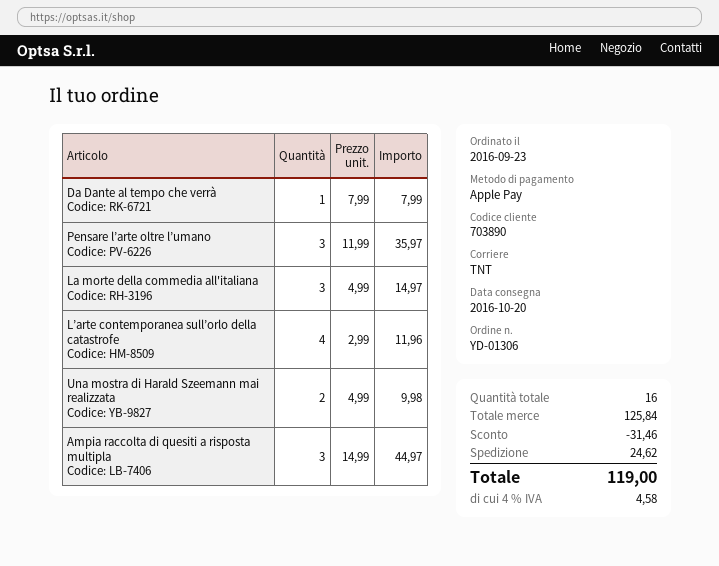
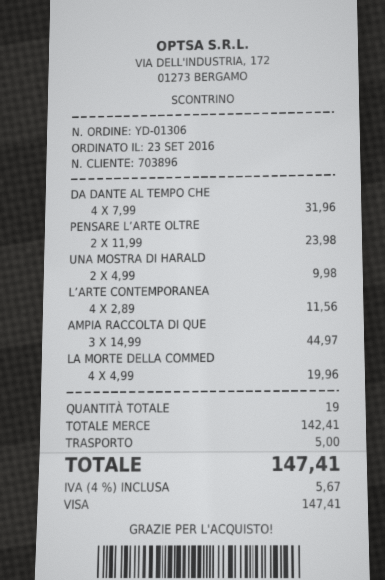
customer number: 703890 -> 703896
payment method: Apple Pay -> Visa
Da Dante al tempo che verrà: 1 x 7.99 = 7.99 -> 4 x 7.99 = 31.96
Pensare l’arte oltre l’umano: 3 x 11.99 = 35.97 -> 2 x 11.99 = 23.98
La morte della commedia all'italiana: 3 x 4.99 = 14.97 -> 4 x 4.99 = 19.96
L’arte contemporanea sull’orlo della catastrofe: 4 x 2.99 = 11.96 -> 4 x 2.89 = 11.56
total quantity: 16 -> 19
subtotal: 125.84 -> 142.41
discount: 31.46 -> none
shipping: 24.62 -> 5.00
tax: 4% = 4.58 -> 4% = 5.67
total: 119.00 -> 147.41

